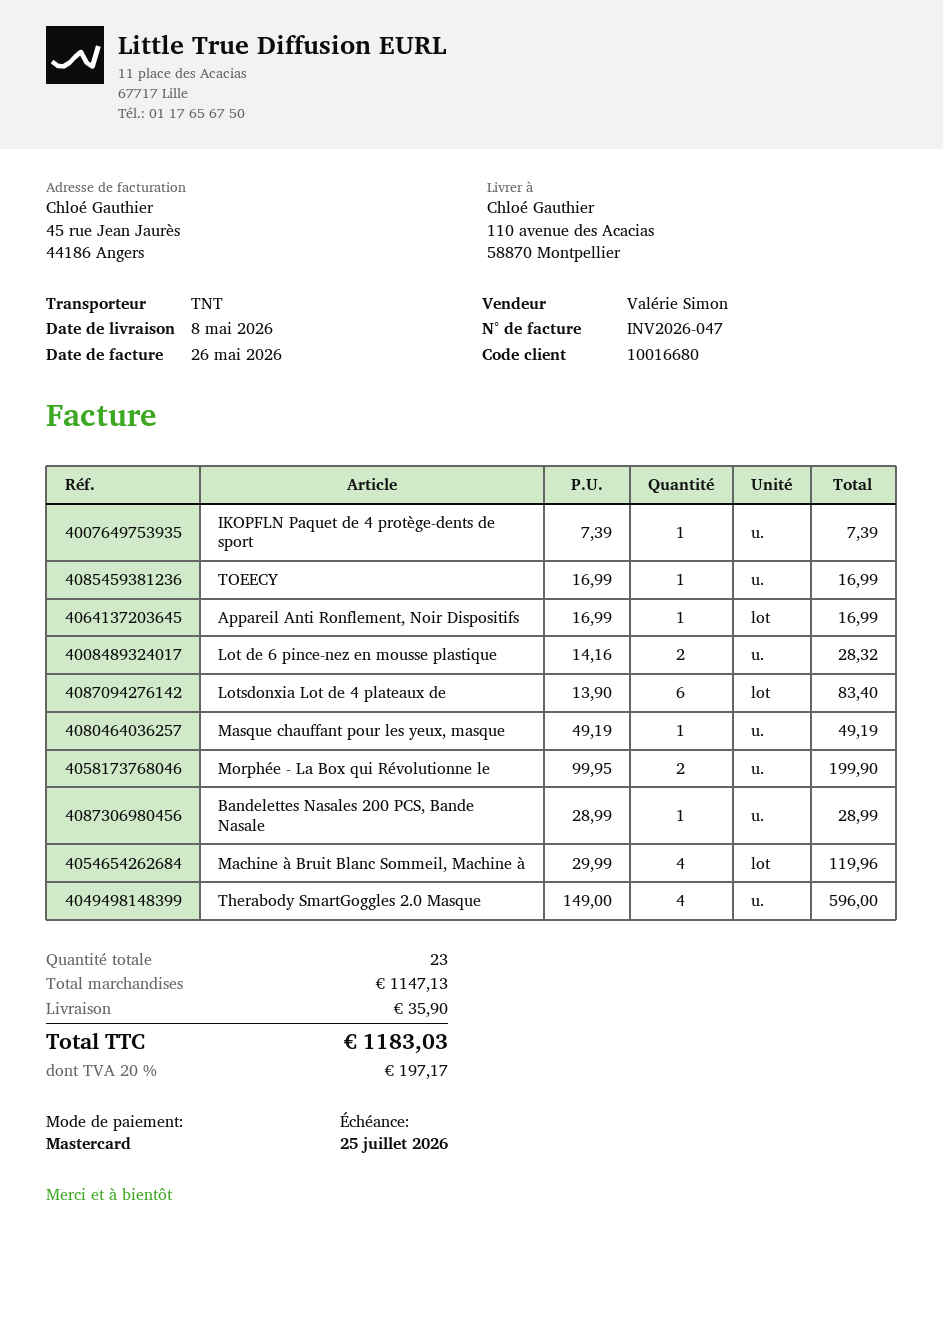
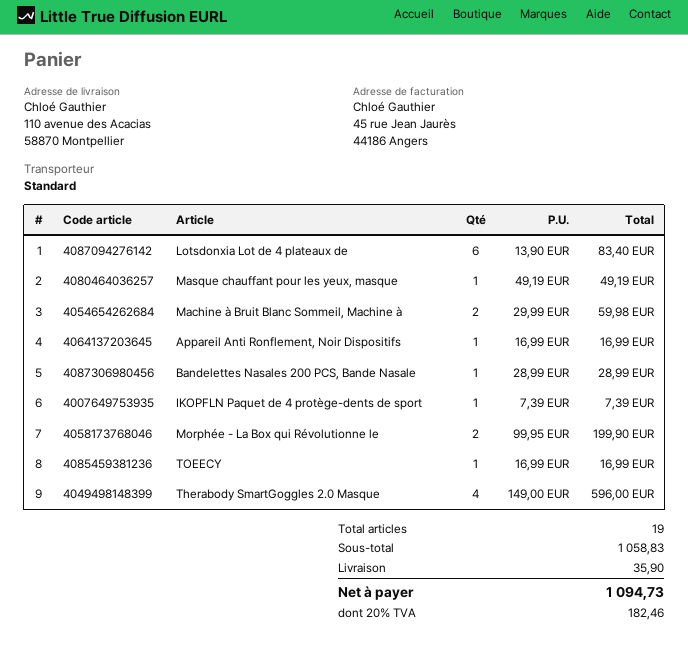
shipping method: TNT -> standard
Lot de 6 pince-nez en mousse plastique: 2 x 14.16 = 28.32 -> none
Machine à Bruit Blanc Sommeil, Machine à: 4 x 29.99 = 119.96 -> 2 x 29.99 = 59.98
total quantity: 23 -> 19
subtotal: 1147.13 -> 1058.83
tax: 20% = 197.17 -> 20% = 182.46
total: 1183.03 -> 1094.73

